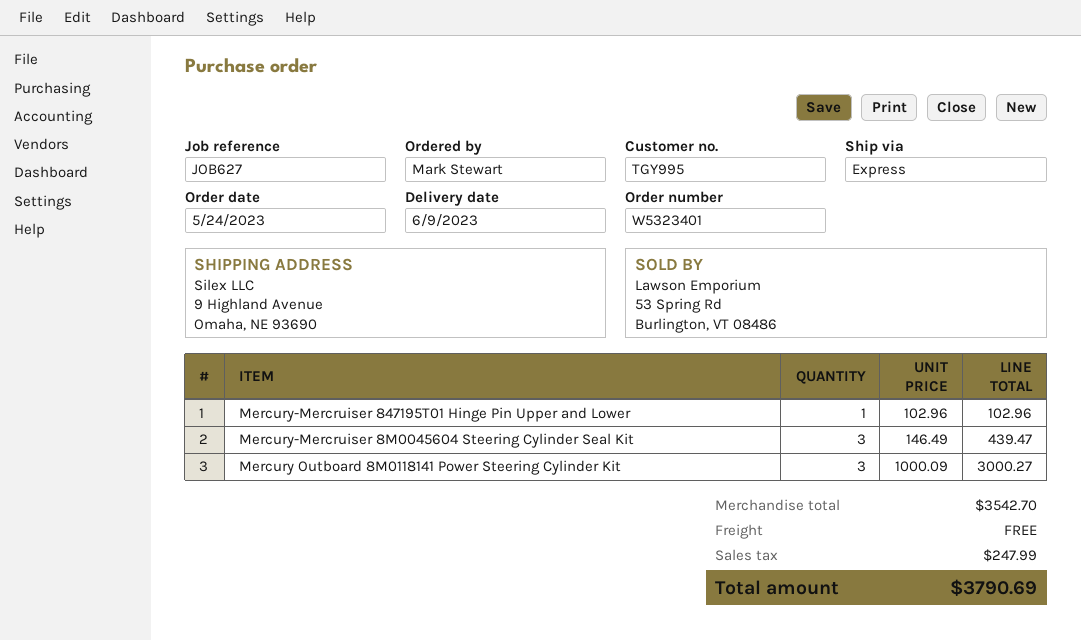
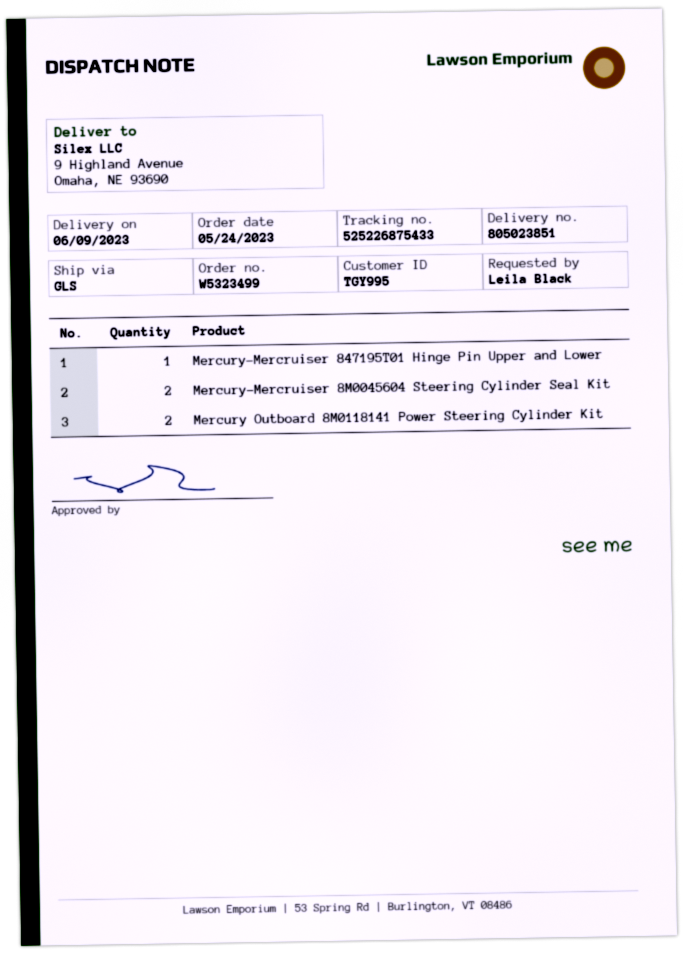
order number: W5323401 -> W5323499
ordered by: Mark Stewart -> Leila Black
shipping method: express -> GLS
Mercury-Mercruiser 8M0045604 Steering Cylinder Seal Kit: 3 -> 2
Mercury Outboard 8M0118141 Power Steering Cylinder Kit: 3 -> 2

